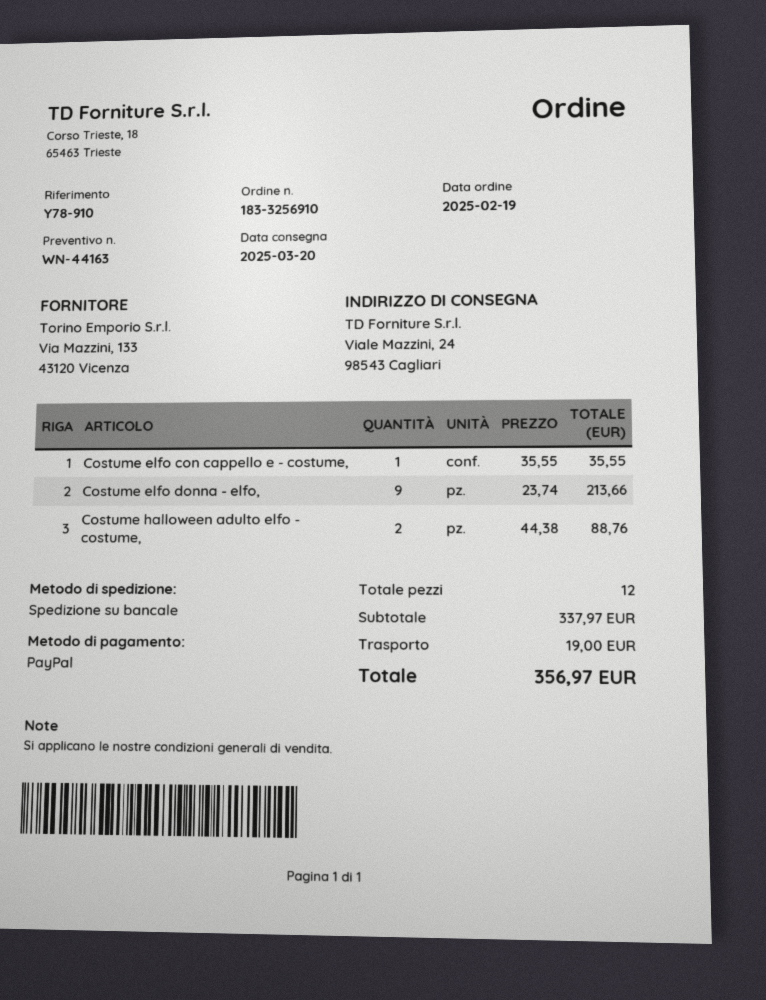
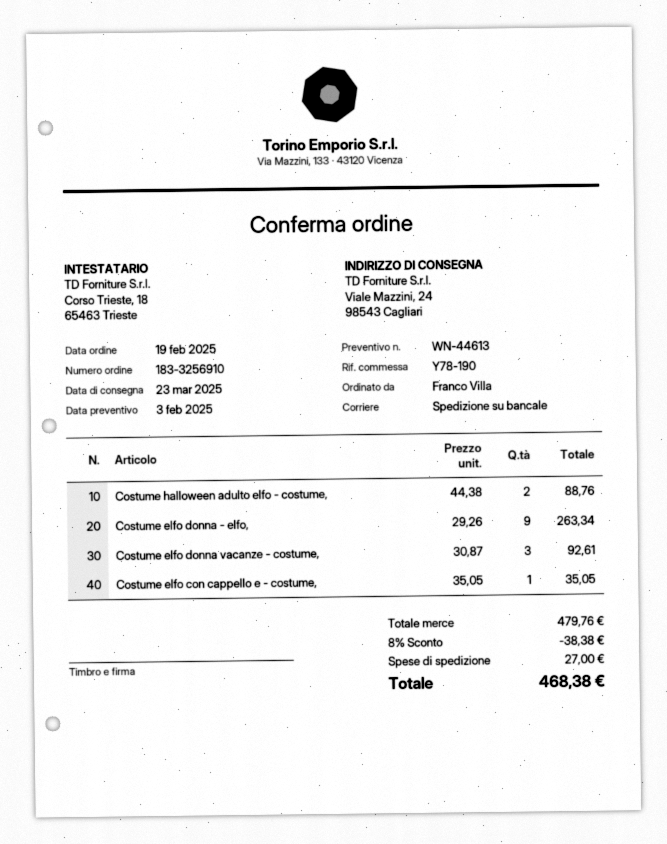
quote number: WN-44163 -> WN-44613
delivery date: 2025-03-20 -> 2025-03-23
reference: Y78-910 -> Y78-190
Costume elfo con cappello e - costume,: 1 x 35.55 = 35.55 -> 1 x 35.05 = 35.05
Costume elfo donna - elfo,: 9 x 23.74 = 213.66 -> 9 x 29.26 = 263.34
Costume elfo donna vacanze - costume,: none -> 3 x 30.87 = 92.61
subtotal: 337.97 -> 479.76
discount: none -> 8% = 38.38
shipping: 19.00 -> 27.00
total: 356.97 -> 468.38

